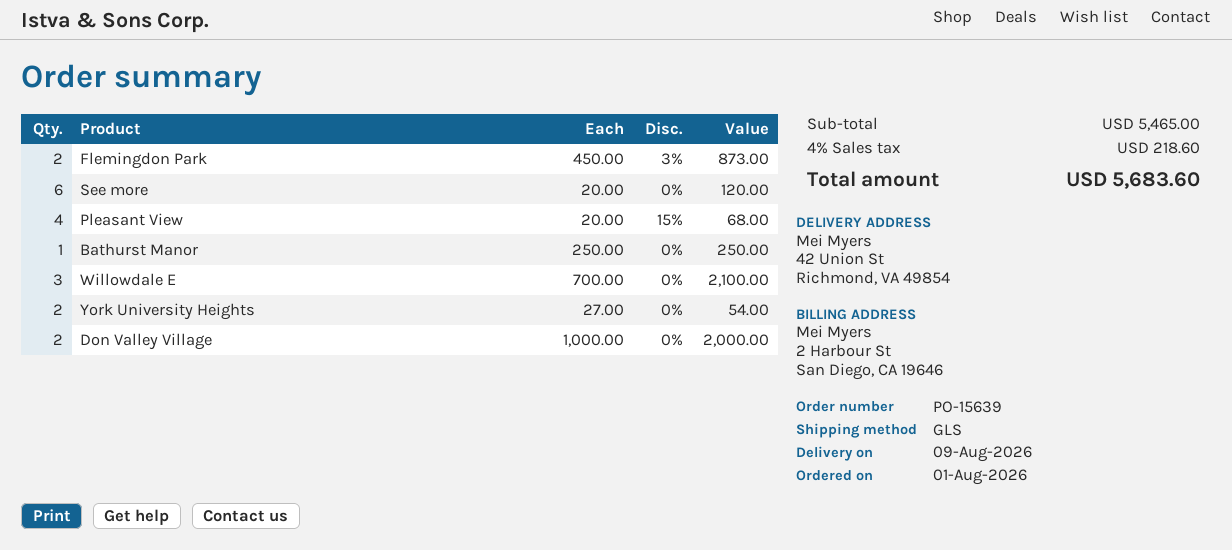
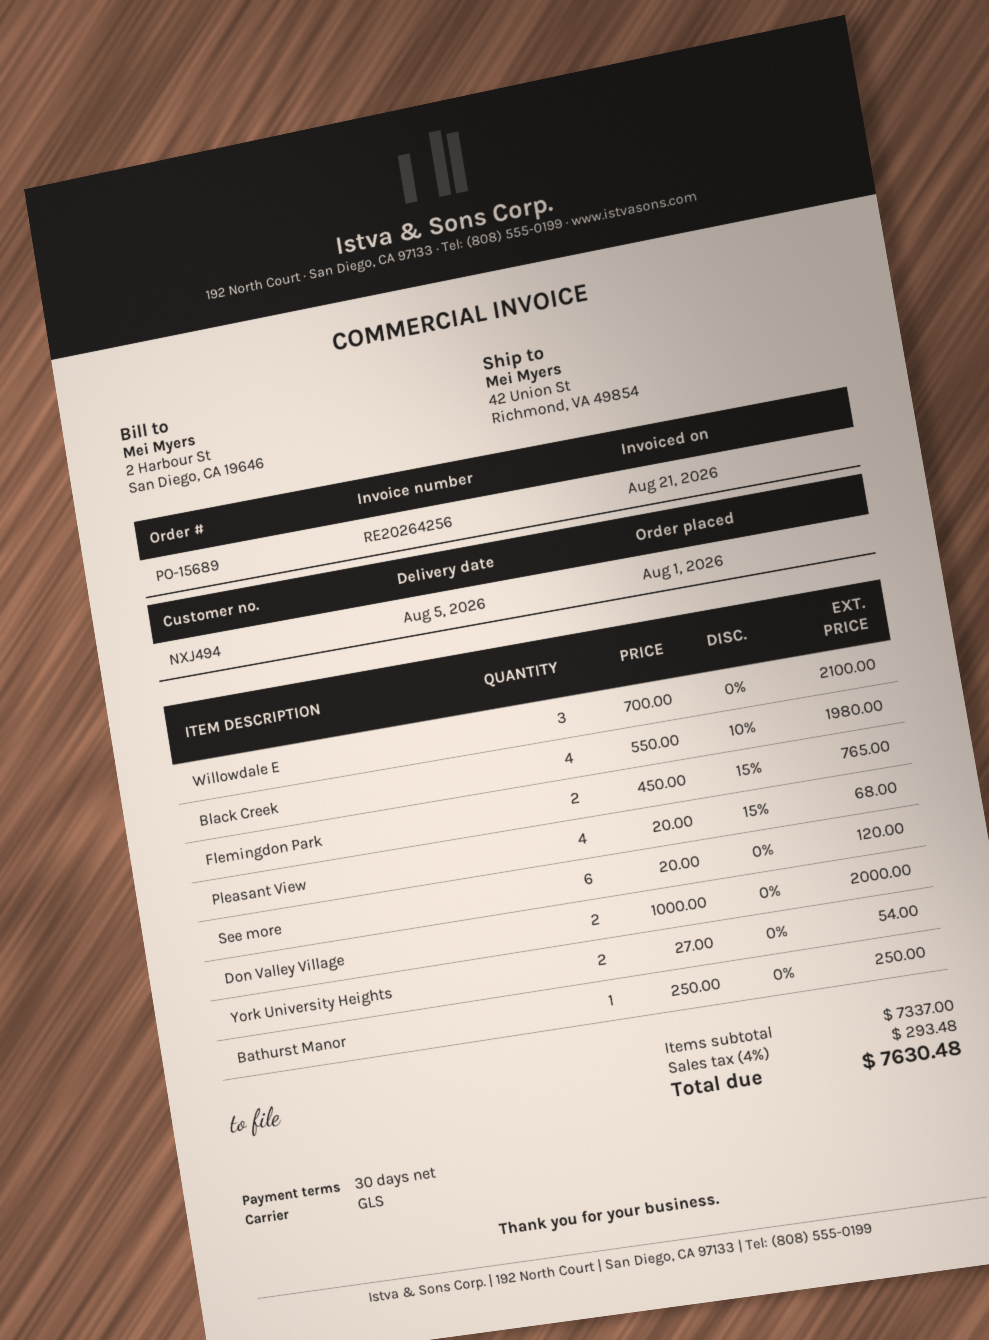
order number: PO-15639 -> PO-15689
delivery date: 2026-08-09 -> 2026-08-05
Flemingdon Park: 2 x 450.00 - 3% = 873.00 -> 2 x 450.00 - 15% = 765.00
Black Creek: none -> 4 x 550.00 - 10% = 1980.00
subtotal: 5465.00 -> 7337.00
tax: 4% = 218.60 -> 4% = 293.48
total: 5683.60 -> 7630.48

